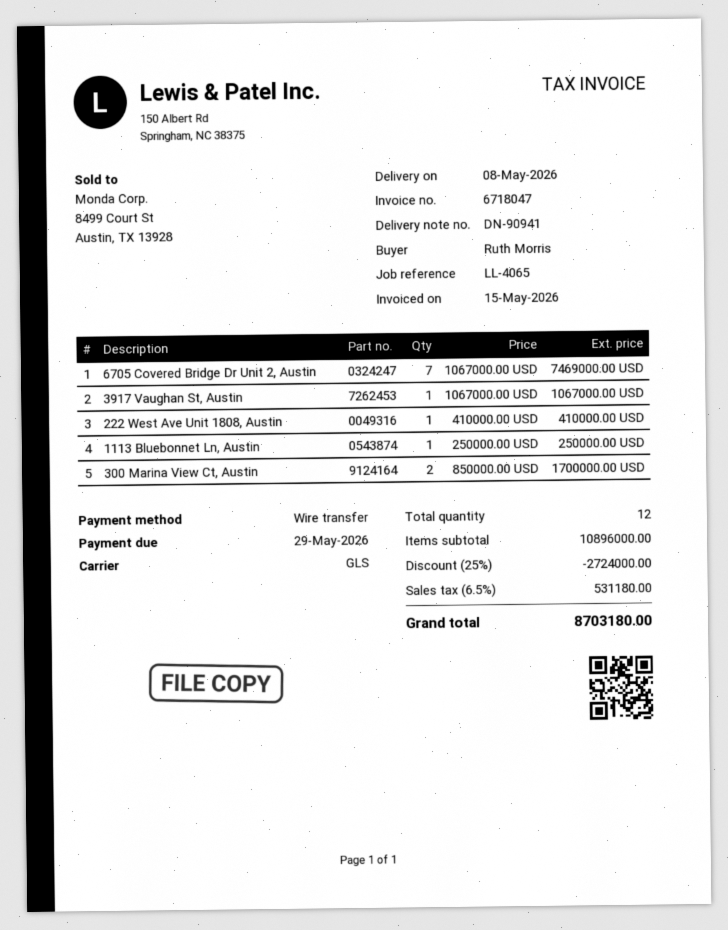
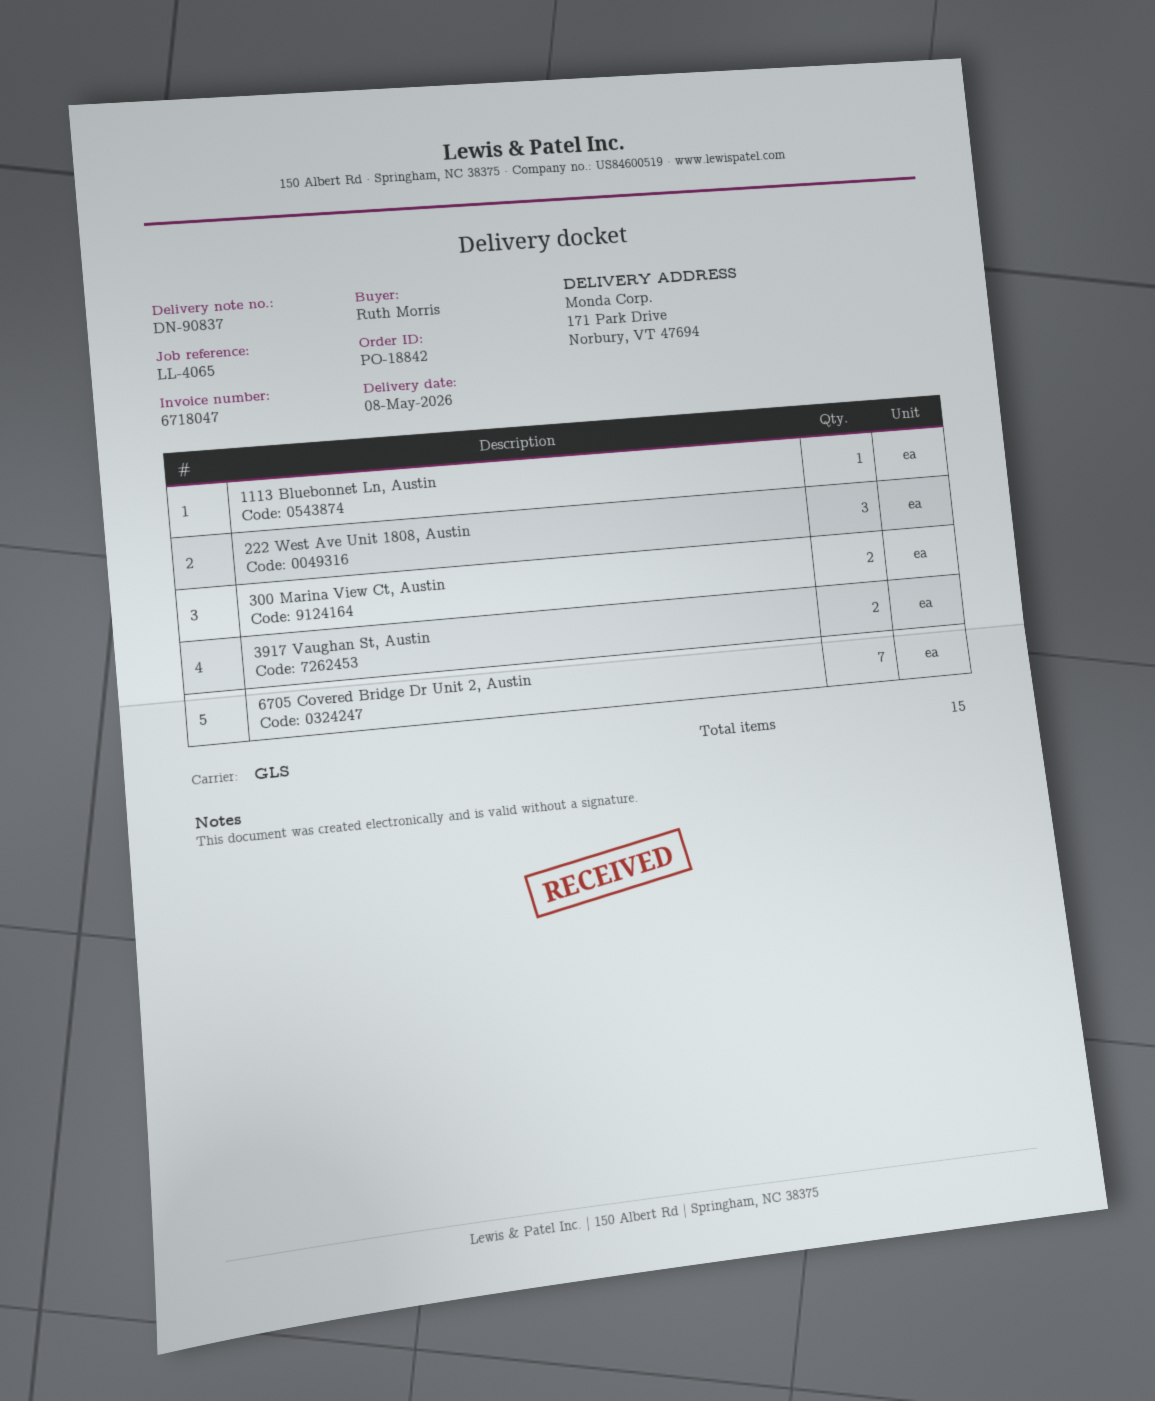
delivery note number: DN-90941 -> DN-90837
3917 Vaughan St, Austin: 1 -> 2
222 West Ave Unit 1808, Austin: 1 -> 3
total quantity: 12 -> 15

